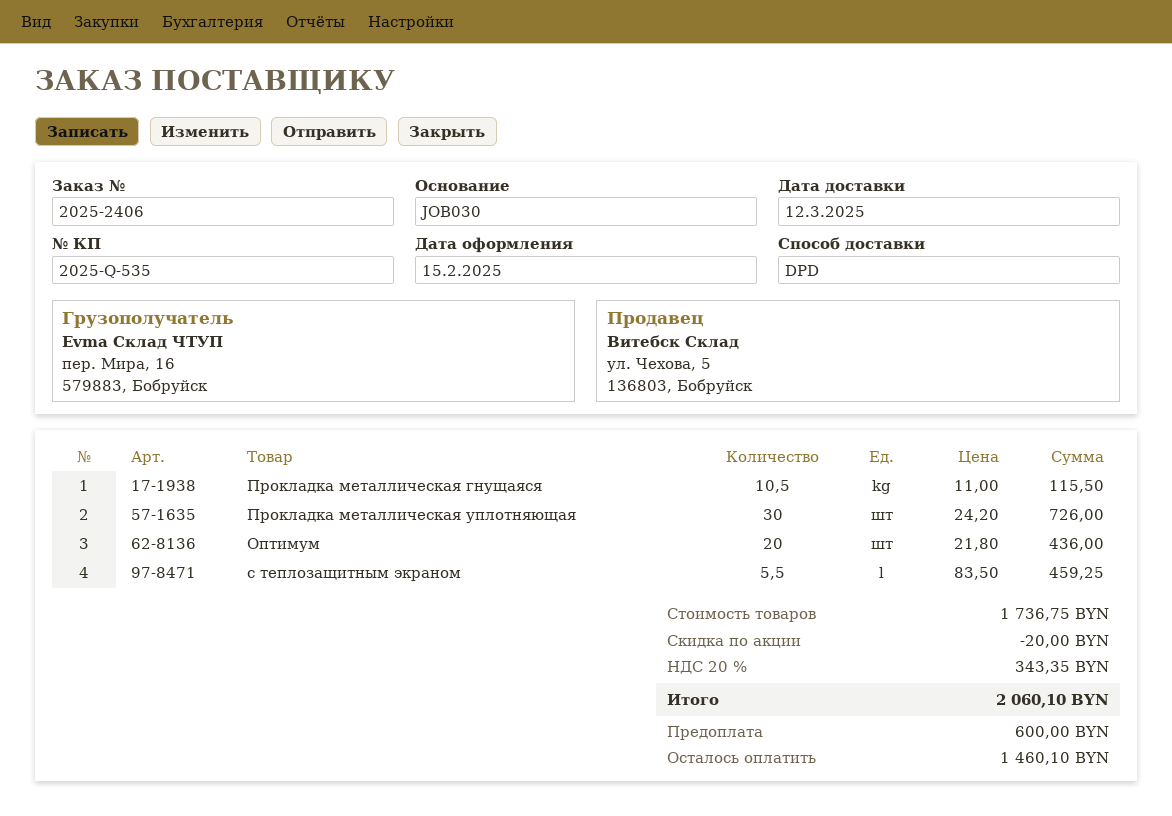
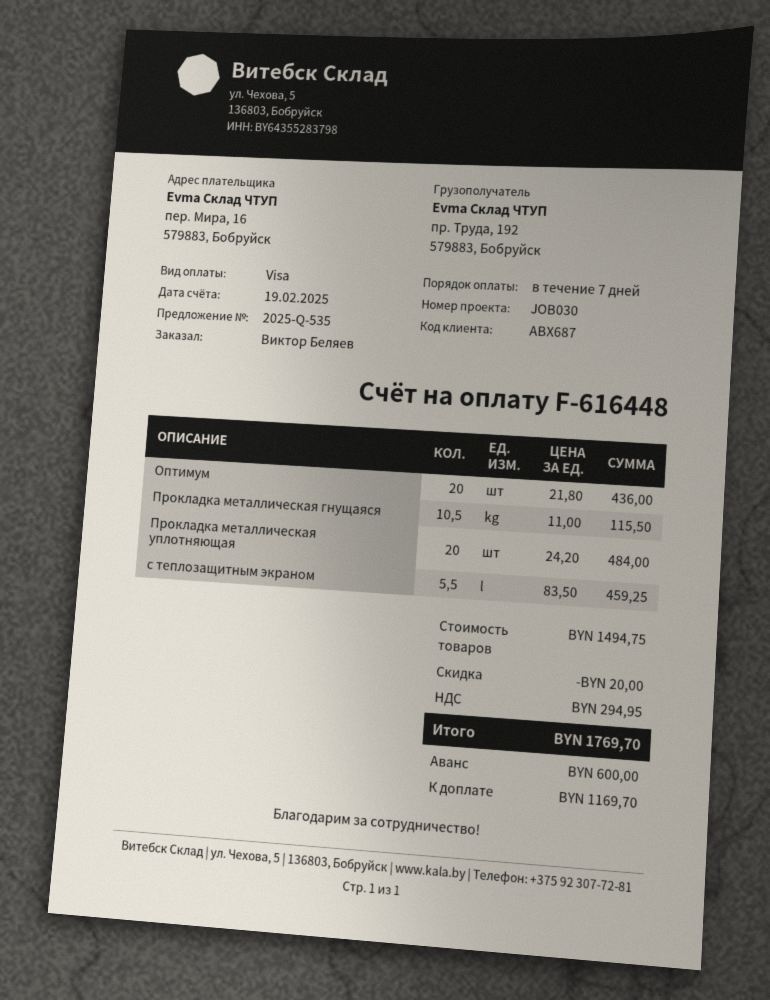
ship to: пер. Мира, 16, 579883, Бобруйск -> пр. Труда, 192, 579883, Бобруйск
Прокладка металлическая уплотняющая: 30 x 24.20 = 726.00 -> 20 x 24.20 = 484.00
subtotal: 1736.75 -> 1494.75
tax: 343.35 -> 294.95
total: 2060.10 -> 1769.70
balance: 1460.10 -> 1169.70

